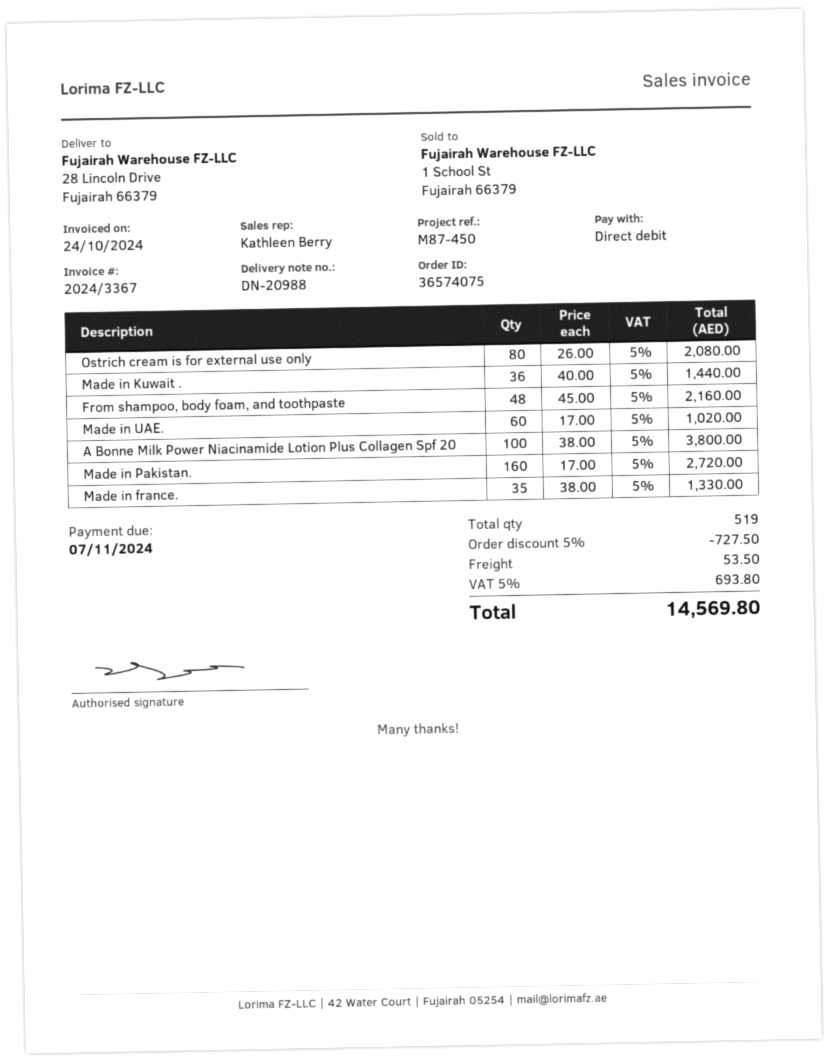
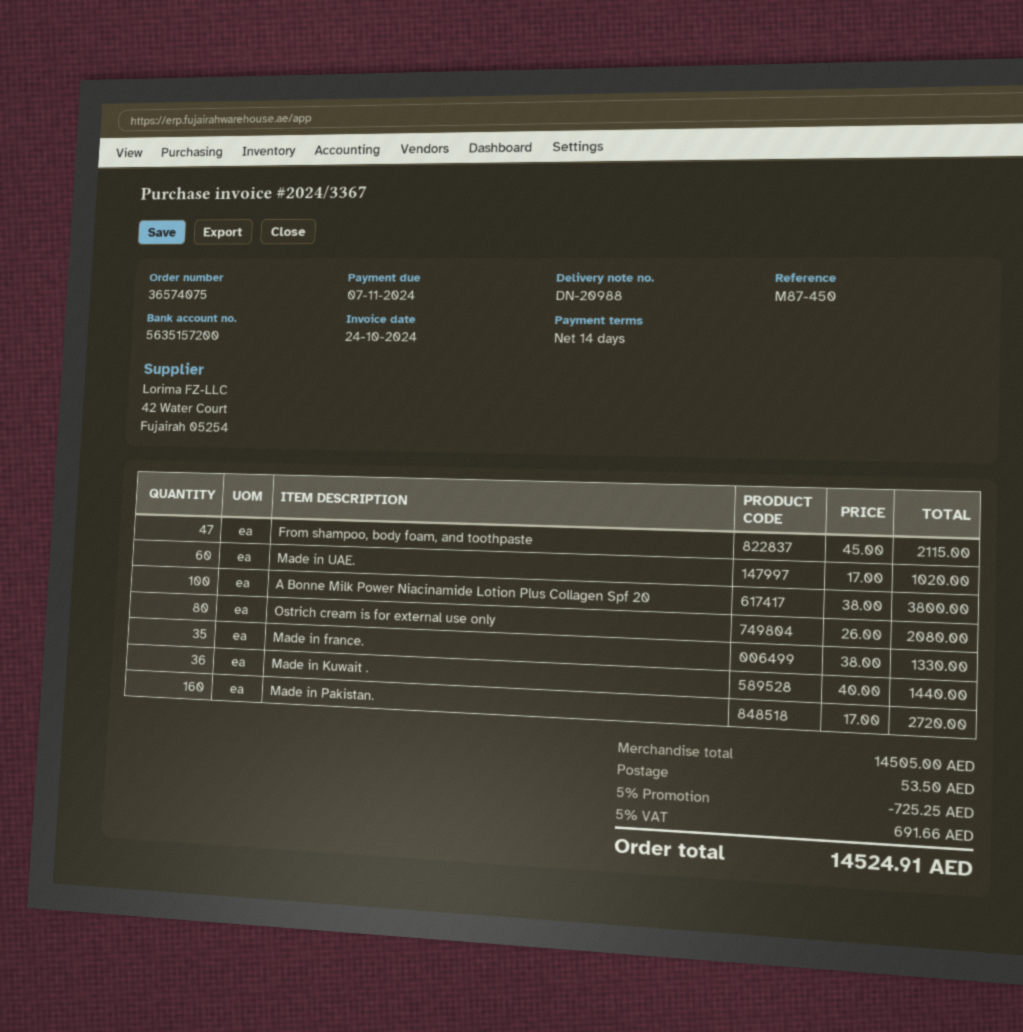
From shampoo, body foam, and toothpaste: 48 x 45.00 = 2160.00 -> 47 x 45.00 = 2115.00
discount: 5% = 727.50 -> 5% = 725.25
tax: 5% = 693.80 -> 5% = 691.66
total: 14569.80 -> 14524.91

